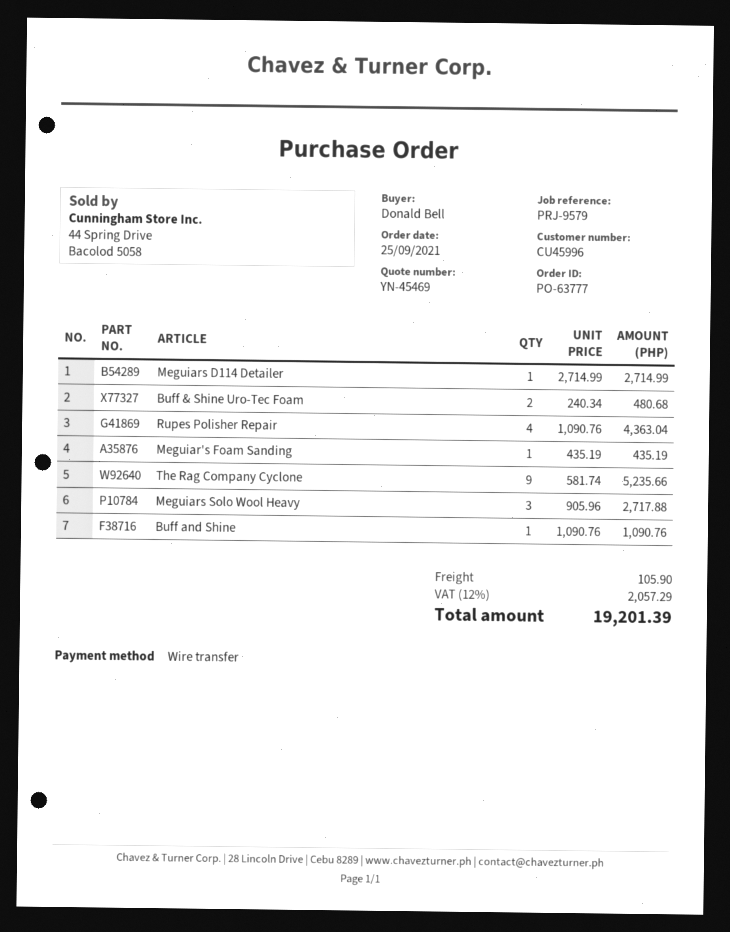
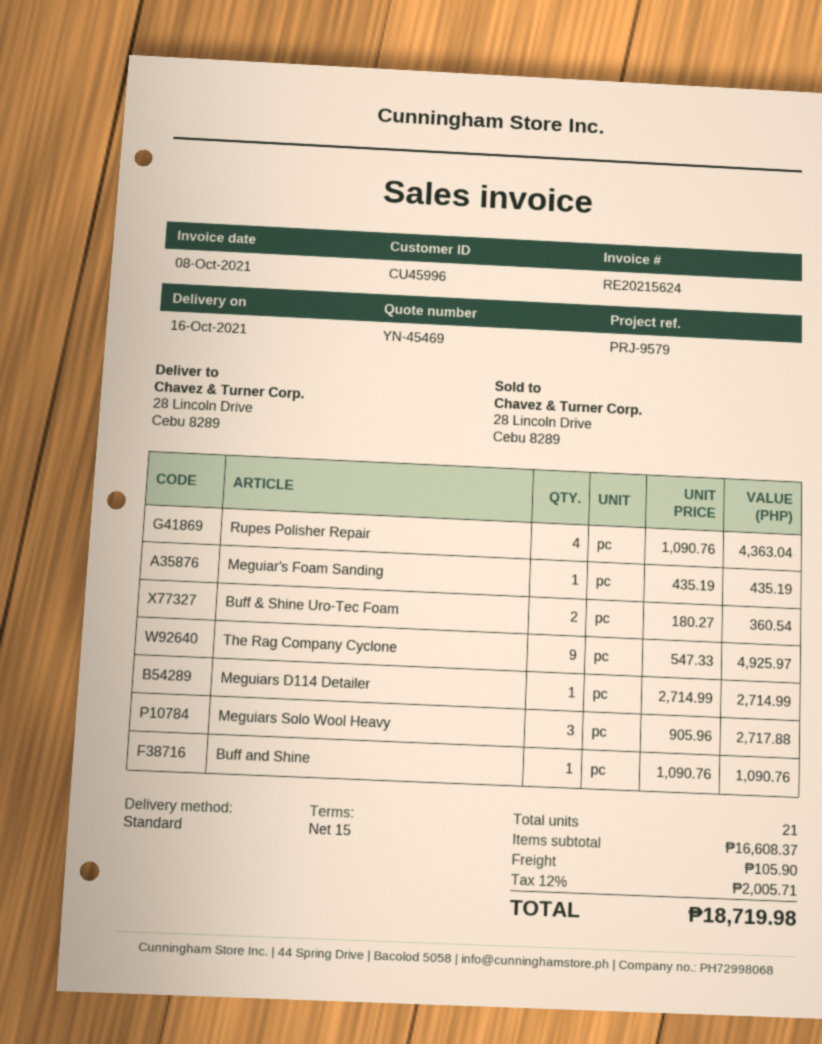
Buff & Shine Uro-Tec Foam: 2 x 240.34 = 480.68 -> 2 x 180.27 = 360.54
The Rag Company Cyclone: 9 x 581.74 = 5235.66 -> 9 x 547.33 = 4925.97
tax: 12% = 2057.29 -> 12% = 2005.71
total: 19201.39 -> 18719.98

